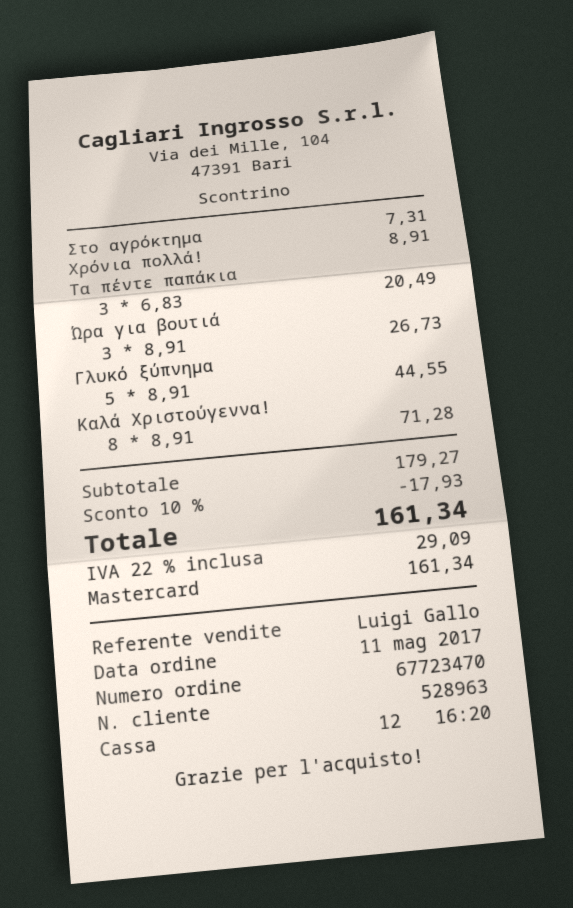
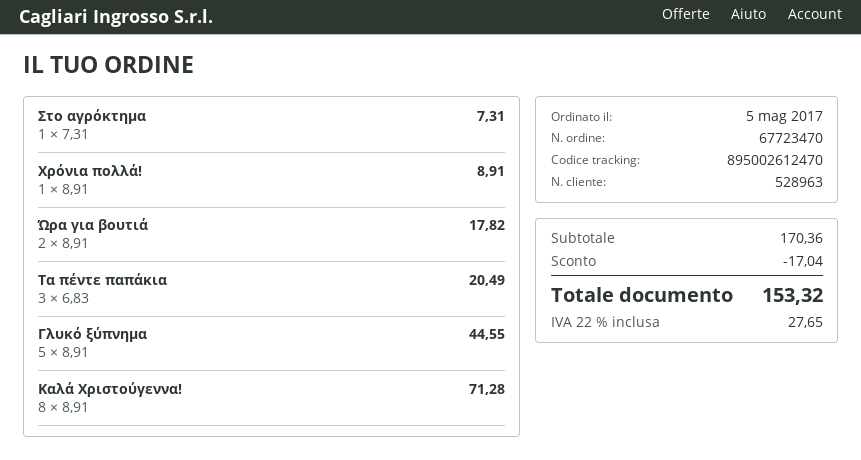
order date: 2017-05-11 -> 2017-05-05
Ώρα για βουτιά: 3 x 8.91 = 26.73 -> 2 x 8.91 = 17.82
subtotal: 179.27 -> 170.36
discount: 17.93 -> 17.04
tax: 22% = 29.09 -> 22% = 27.65
total: 161.34 -> 153.32

